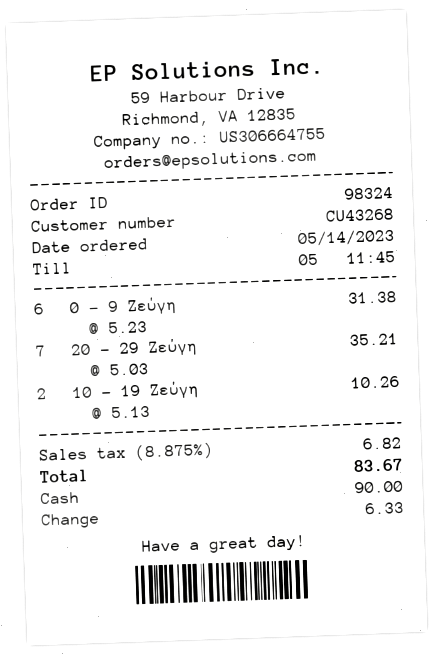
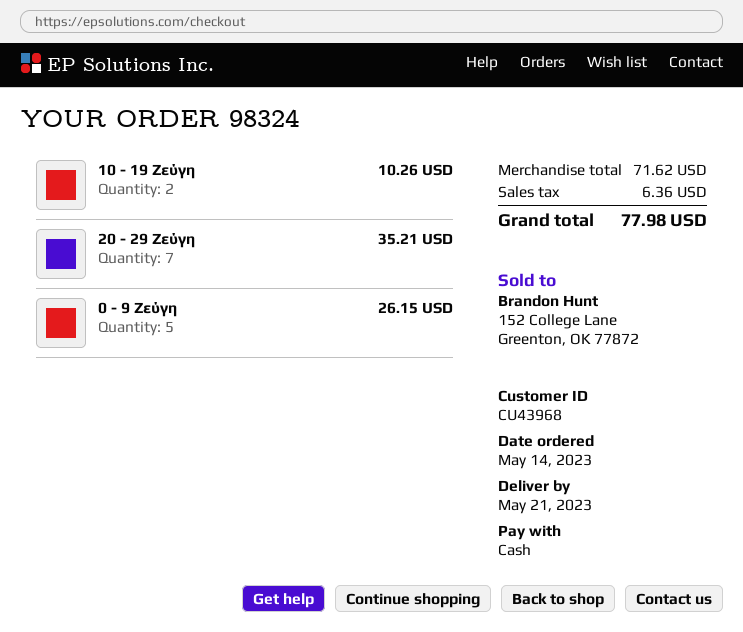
customer number: CU43268 -> CU43968
0 - 9 Ζεύγη: 6 for 31.38 -> 5 for 26.15
tax: 6.82 -> 6.36
total: 83.67 -> 77.98

